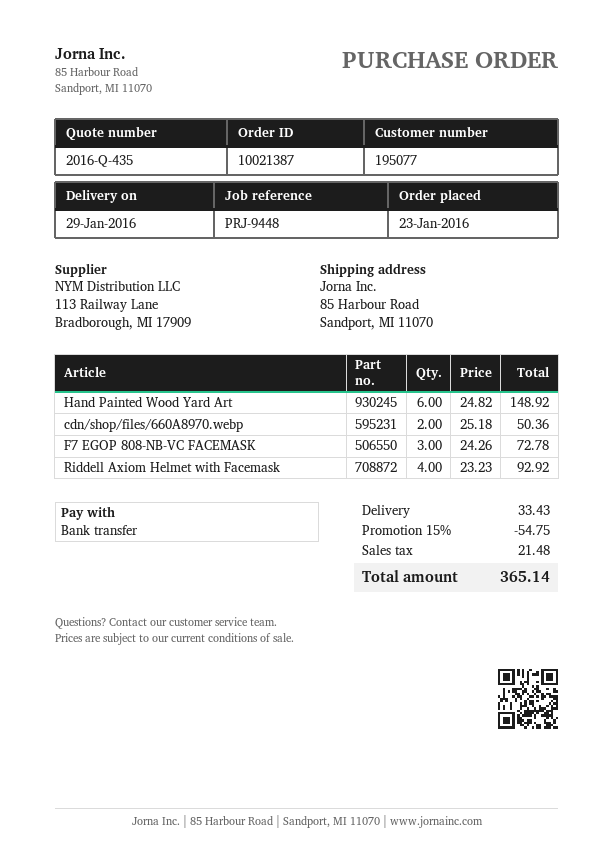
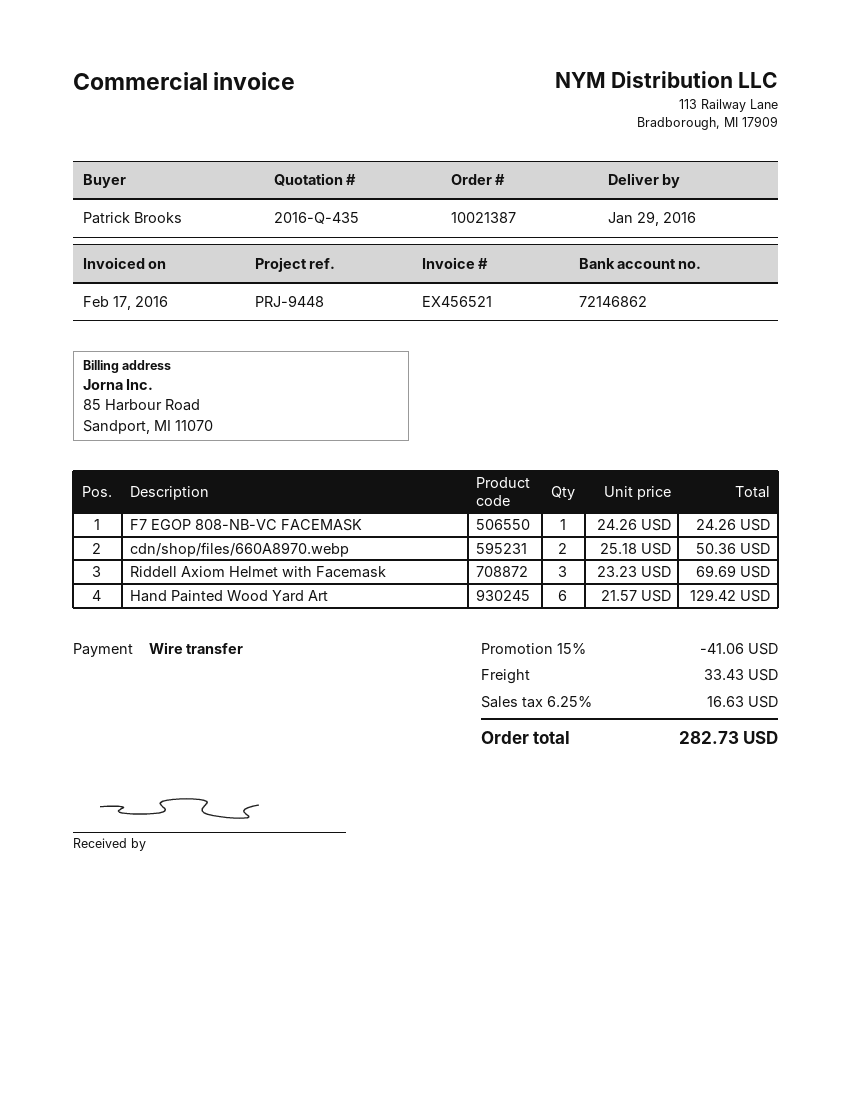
Hand Painted Wood Yard Art: 6 x 24.82 = 148.92 -> 6 x 21.57 = 129.42
F7 EGOP 808-NB-VC FACEMASK: 3 x 24.26 = 72.78 -> 1 x 24.26 = 24.26
Riddell Axiom Helmet with Facemask: 4 x 23.23 = 92.92 -> 3 x 23.23 = 69.69
discount: 15% = 54.75 -> 15% = 41.06
tax: 21.48 -> 16.63
total: 365.14 -> 282.73

